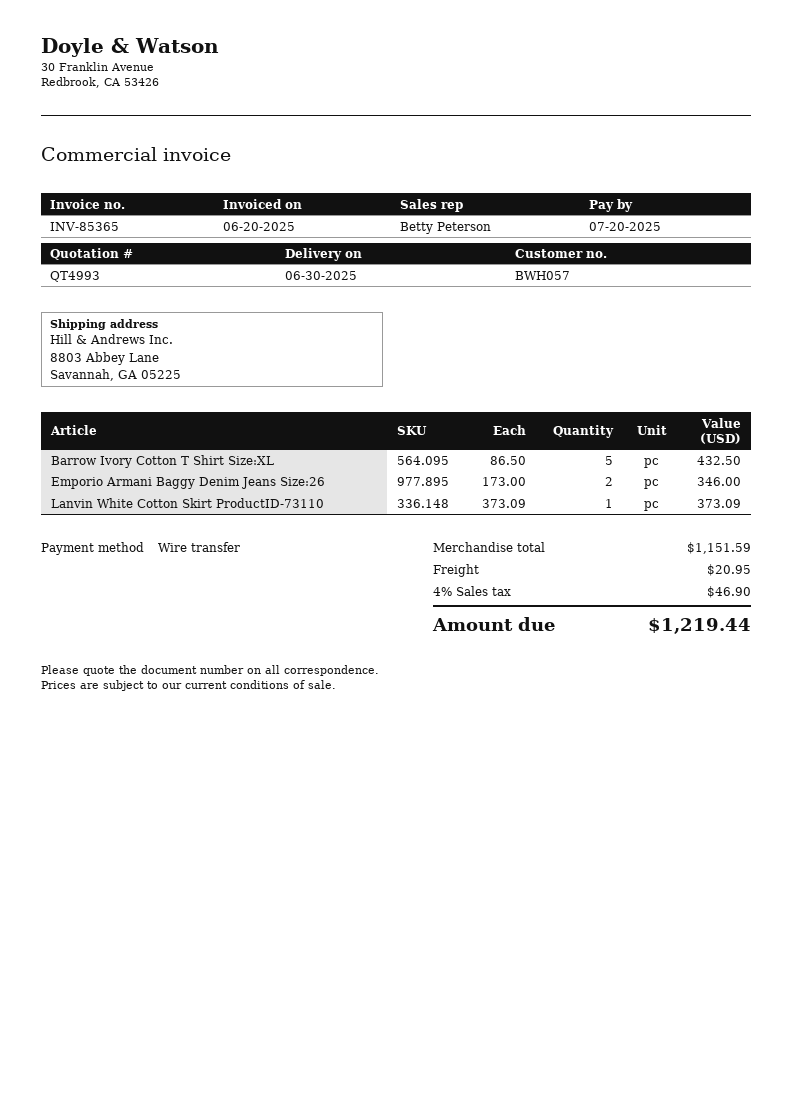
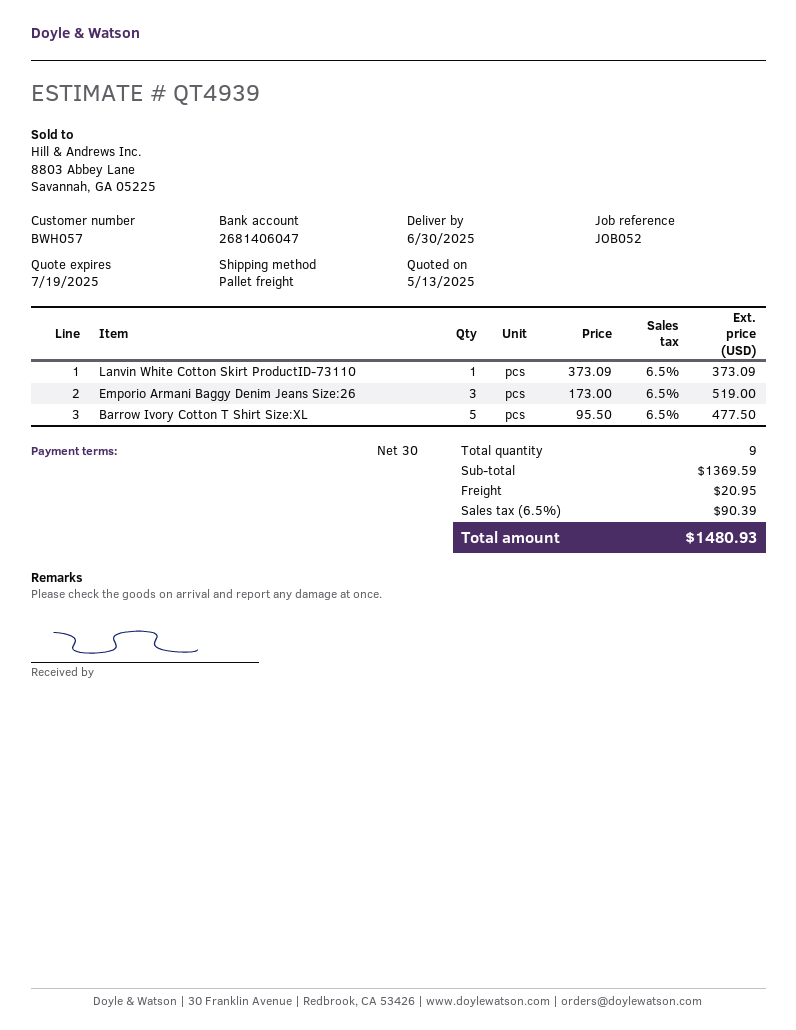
quote number: QT4993 -> QT4939
Barrow Ivory Cotton T Shirt Size:XL: 5 x 86.50 = 432.50 -> 5 x 95.50 = 477.50
Emporio Armani Baggy Denim Jeans Size:26: 2 x 173.00 = 346.00 -> 3 x 173.00 = 519.00
subtotal: 1151.59 -> 1369.59
tax: 4% = 46.90 -> 6.5% = 90.39
total: 1219.44 -> 1480.93

